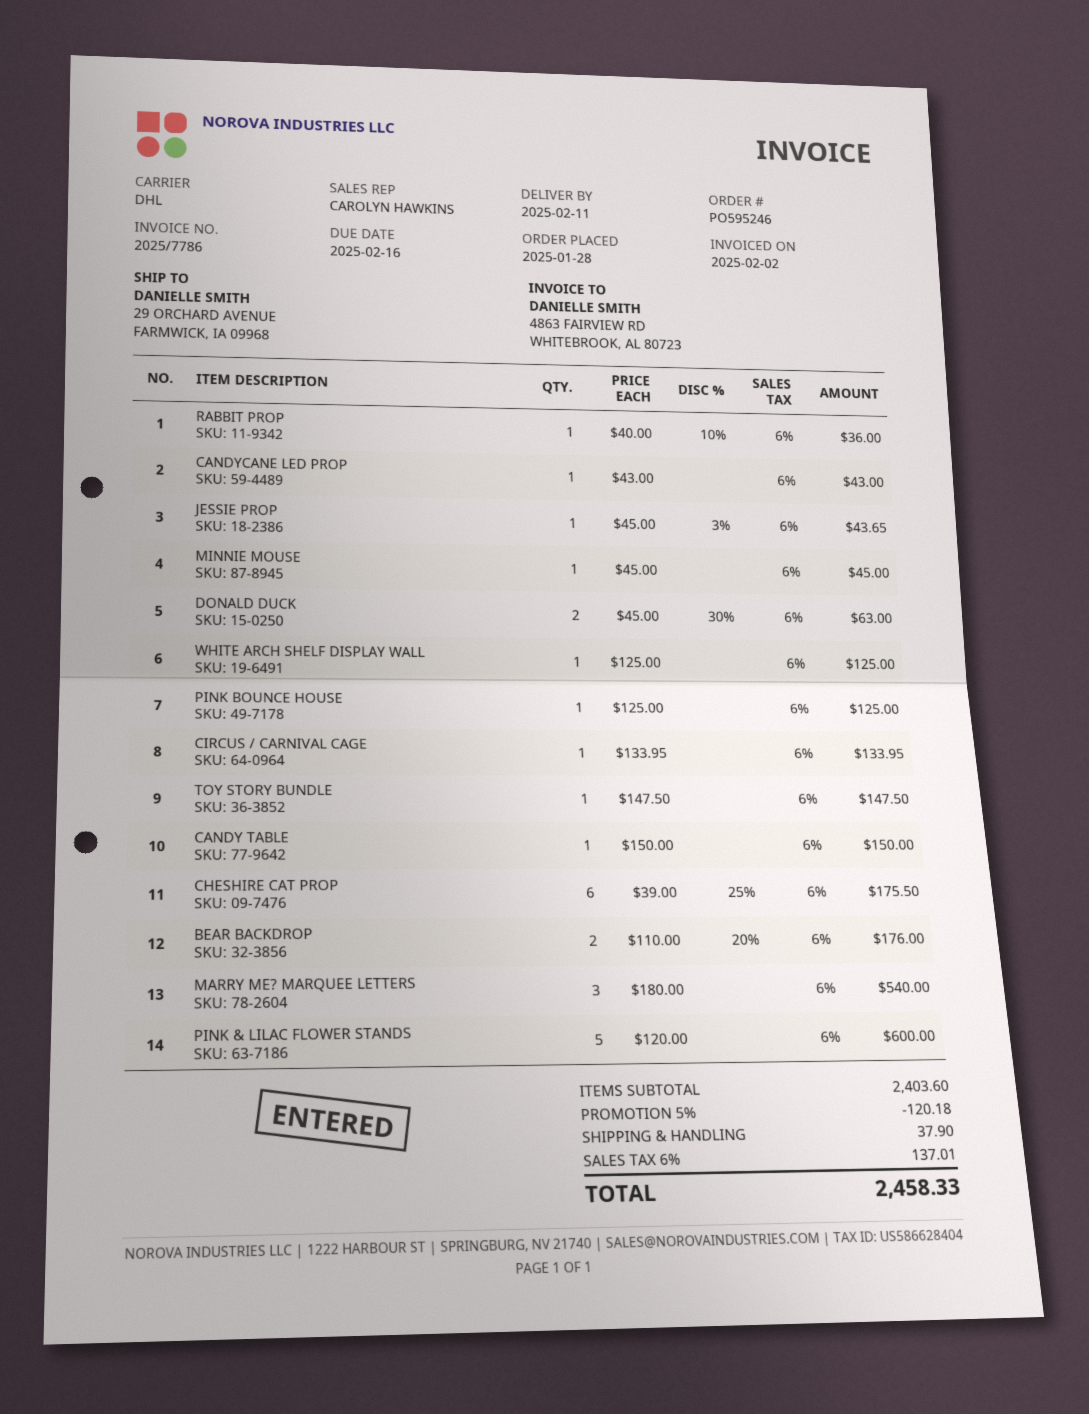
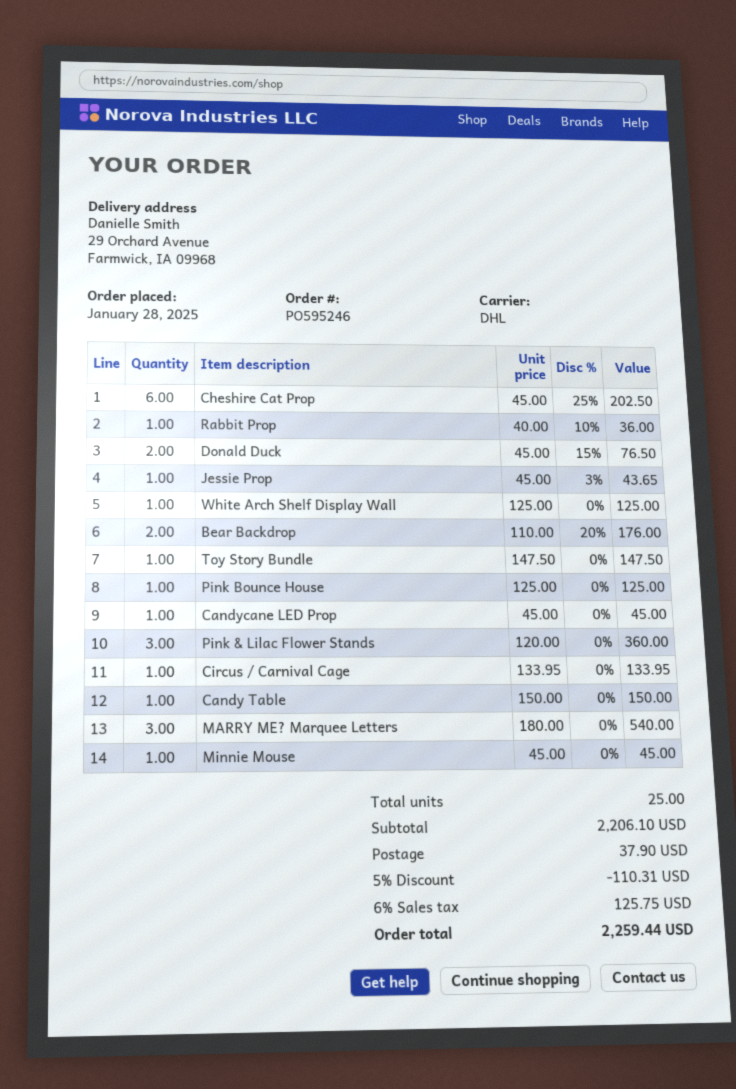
CANDYCANE LED PROP: 1 x 43.00 = 43.00 -> 1 x 45.00 = 45.00
DONALD DUCK: 2 x 45.00 - 30% = 63.00 -> 2 x 45.00 - 15% = 76.50
CHESHIRE CAT PROP: 6 x 39.00 - 25% = 175.50 -> 6 x 45.00 - 25% = 202.50
PINK & LILAC FLOWER STANDS: 5 x 120.00 = 600.00 -> 3 x 120.00 = 360.00
subtotal: 2403.60 -> 2206.10
discount: 5% = 120.18 -> 5% = 110.31
tax: 6% = 137.01 -> 6% = 125.75
total: 2458.33 -> 2259.44

